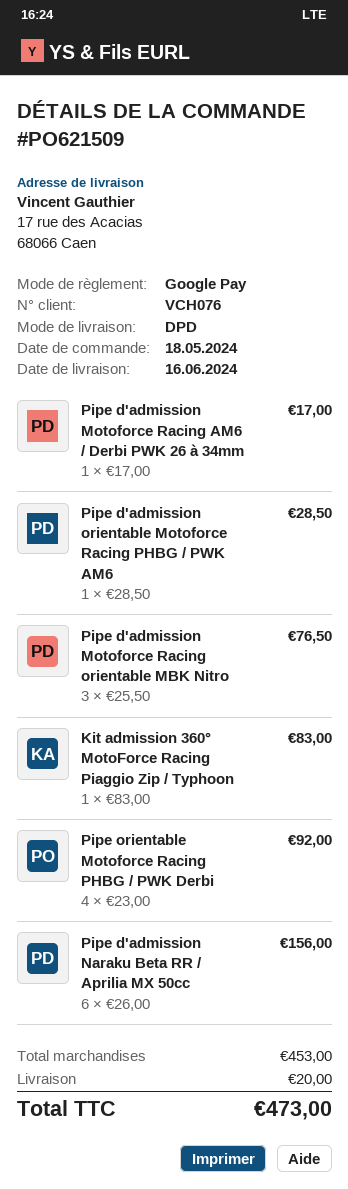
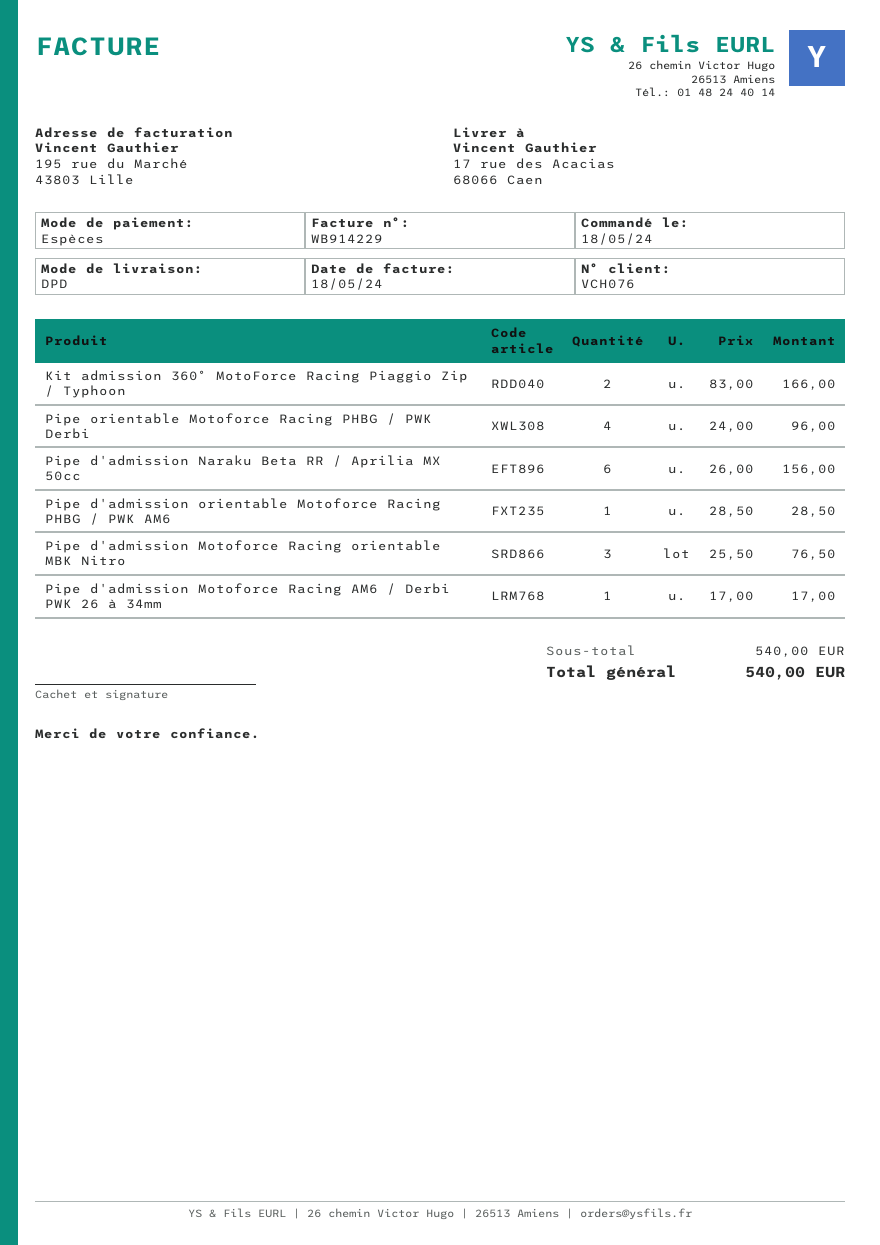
payment method: Google Pay -> cash
Kit admission 360° MotoForce Racing Piaggio Zip / Typhoon: 1 x 83.00 = 83.00 -> 2 x 83.00 = 166.00
Pipe orientable Motoforce Racing PHBG / PWK Derbi: 4 x 23.00 = 92.00 -> 4 x 24.00 = 96.00
subtotal: 453.00 -> 540.00
shipping: 20.00 -> none
total: 473.00 -> 540.00

